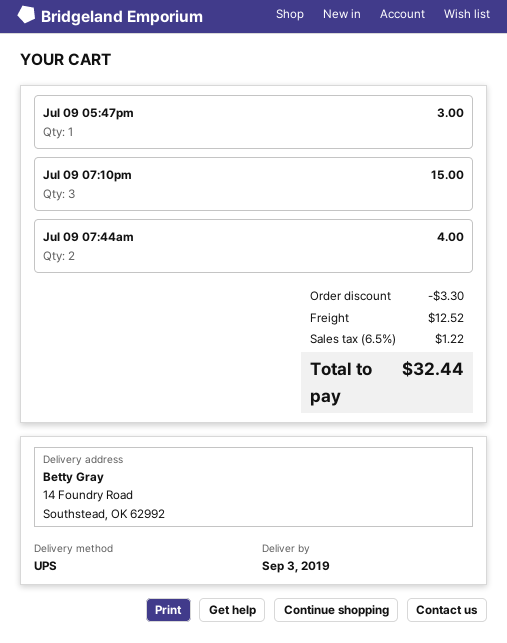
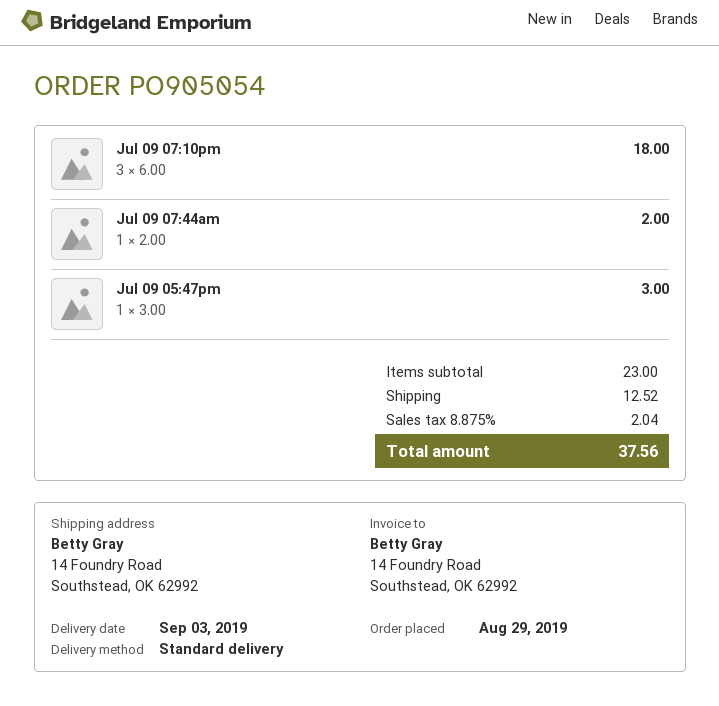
shipping method: UPS -> standard
Jul 09 07:10pm: 3 for 15.00 -> 3 for 18.00
Jul 09 07:44am: 2 for 4.00 -> 1 for 2.00
discount: 3.30 -> none
tax: 6.5% = 1.22 -> 8.875% = 2.04
total: 32.44 -> 37.56

